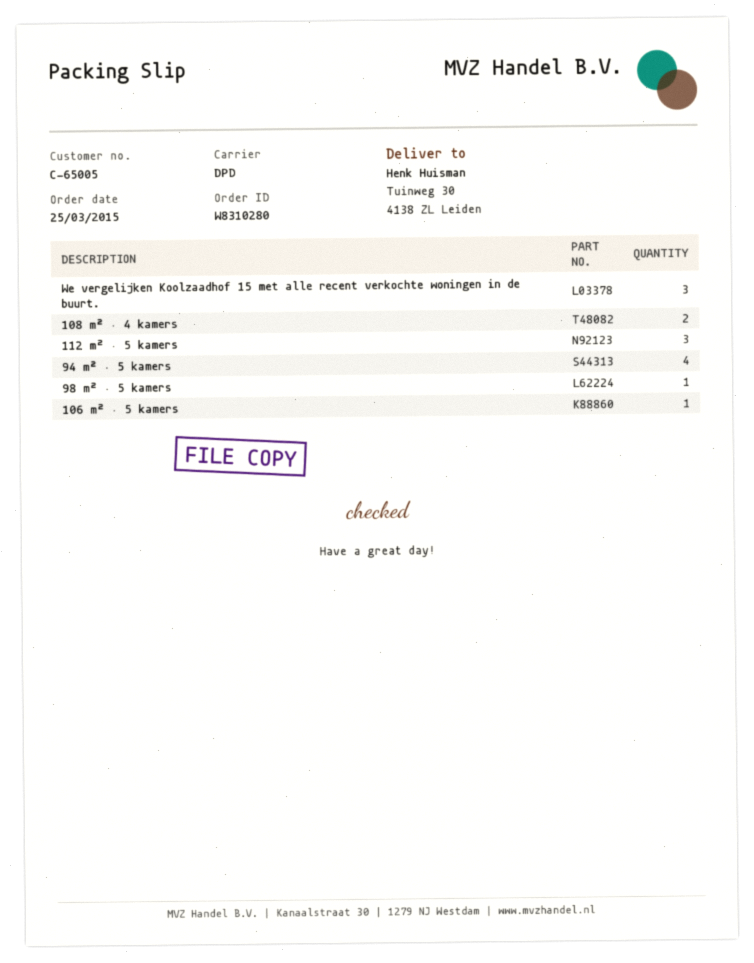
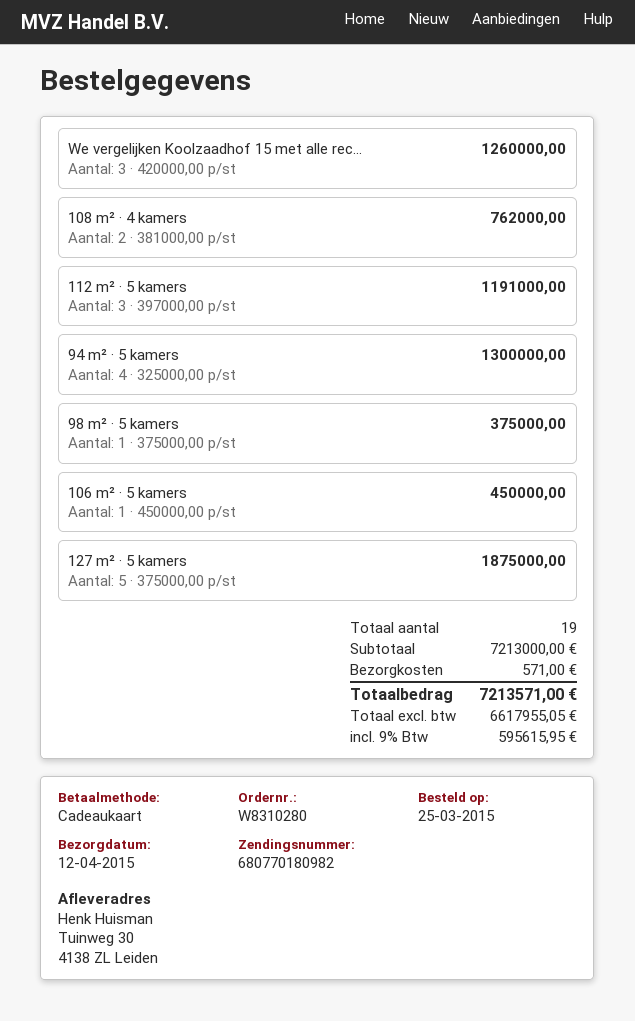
127 m² · 5 kamers: none -> 5

